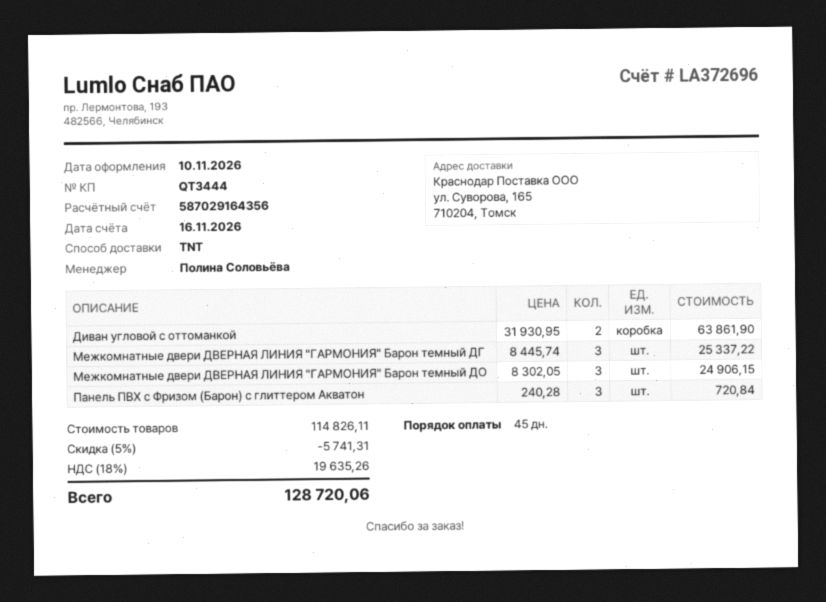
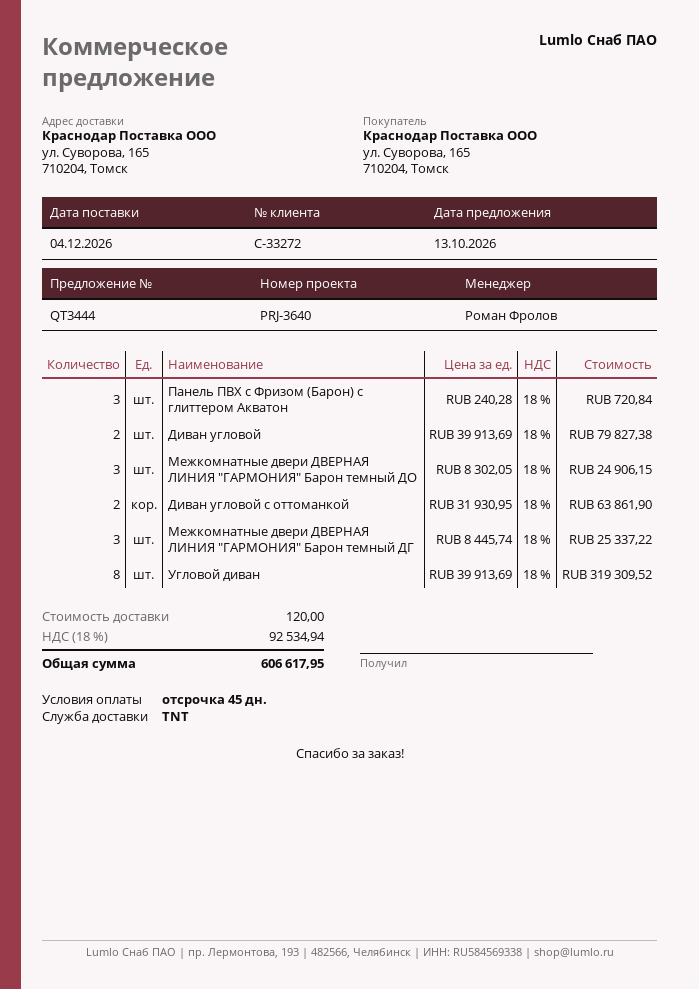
sales rep: Полина Соловьёва -> Роман Фролов
Диван угловой: none -> 2 x 39913.69 = 79827.38
Угловой диван: none -> 8 x 39913.69 = 319309.52
discount: 5% = 5741.31 -> none
shipping: none -> 120.00
tax: 18% = 19635.26 -> 18% = 92534.94
total: 128720.06 -> 606617.95

